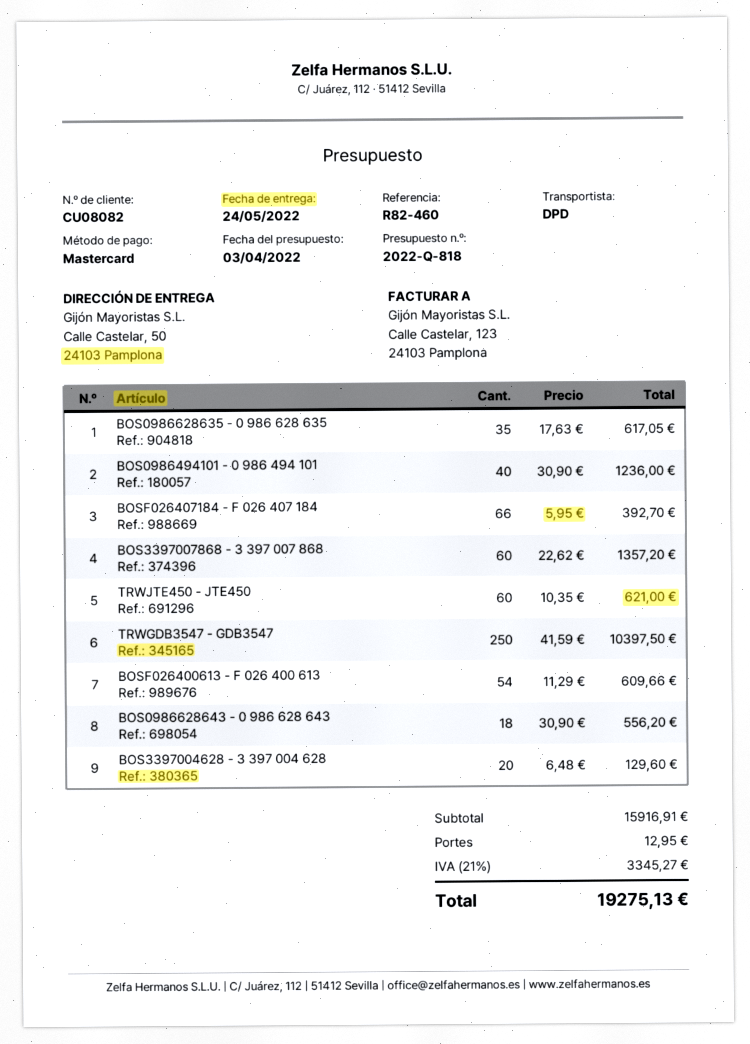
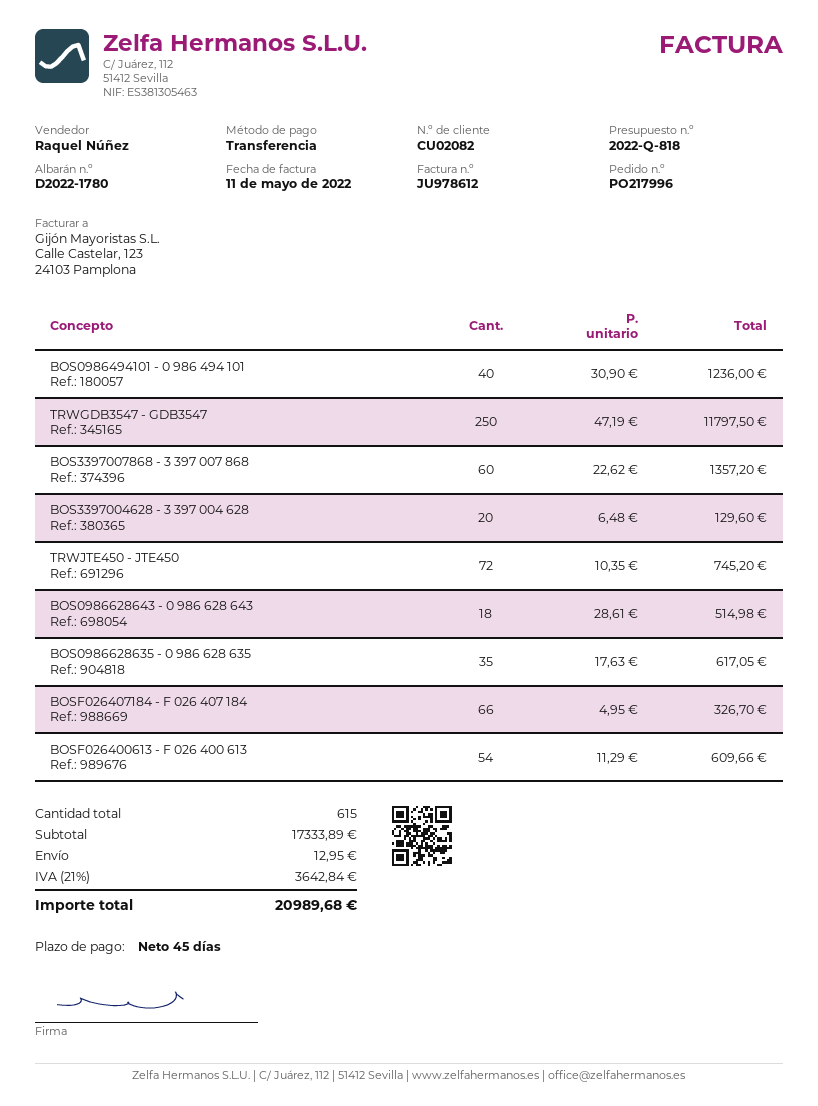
customer number: CU08082 -> CU02082
payment method: Mastercard -> bank transfer
BOSF026407184 - F 026 407 184: 66 x 5.95 = 392.70 -> 66 x 4.95 = 326.70
TRWJTE450 - JTE450: 60 x 10.35 = 621.00 -> 72 x 10.35 = 745.20
TRWGDB3547 - GDB3547: 250 x 41.59 = 10397.50 -> 250 x 47.19 = 11797.50
BOS0986628643 - 0 986 628 643: 18 x 30.90 = 556.20 -> 18 x 28.61 = 514.98
subtotal: 15916.91 -> 17333.89
tax: 21% = 3345.27 -> 21% = 3642.84
total: 19275.13 -> 20989.68

